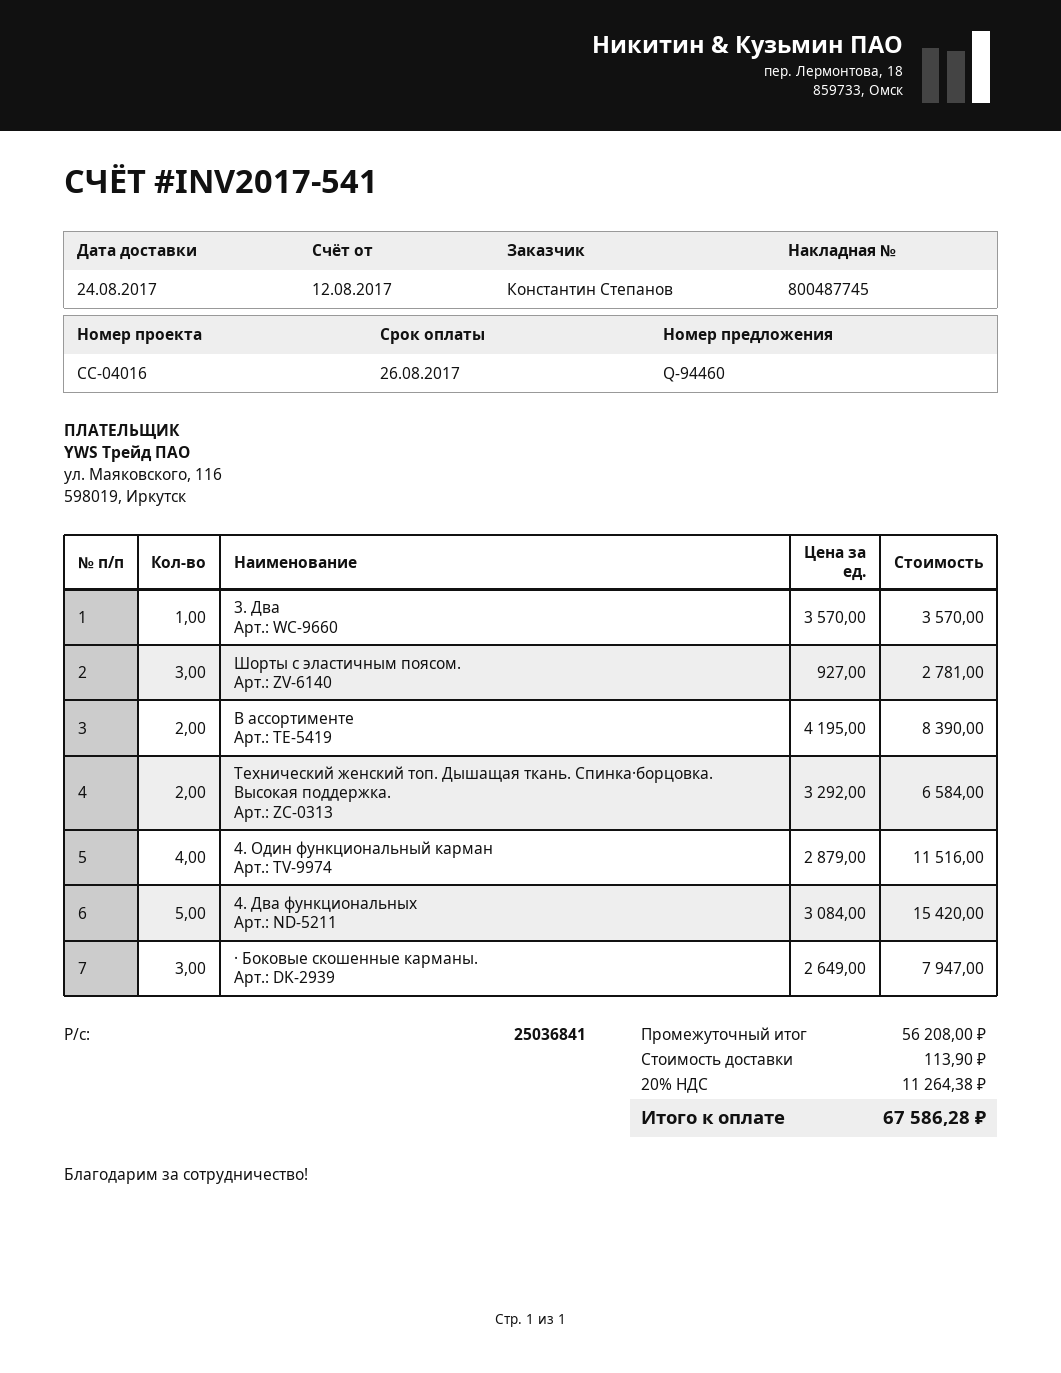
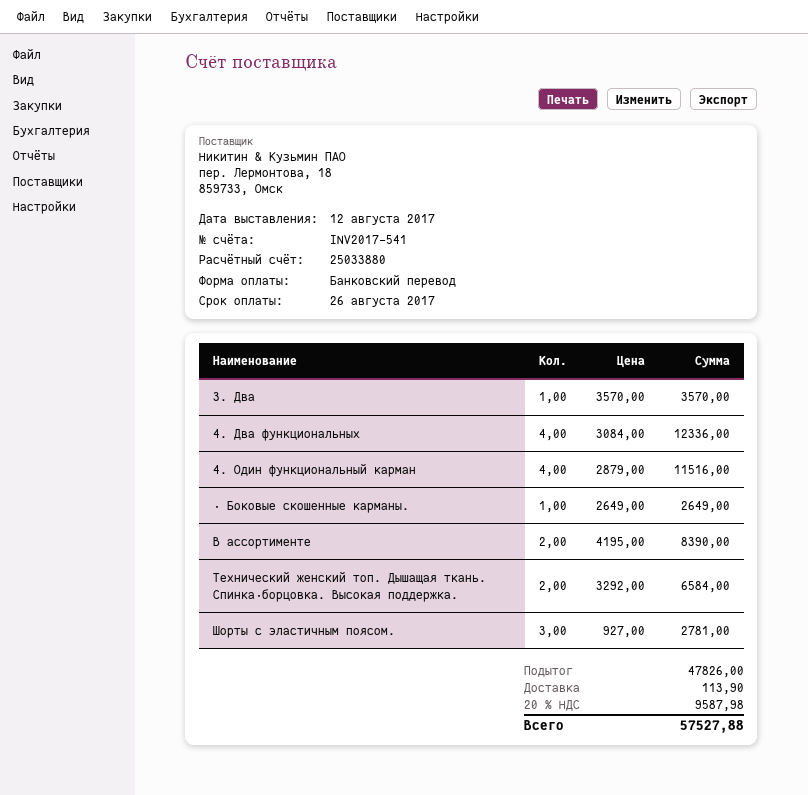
bank account: 25036841 -> 25033880
4. Два функциональных: 5 x 3084.00 = 15420.00 -> 4 x 3084.00 = 12336.00
· Боковые скошенные карманы.: 3 x 2649.00 = 7947.00 -> 1 x 2649.00 = 2649.00
subtotal: 56208.00 -> 47826.00
tax: 20% = 11264.38 -> 20% = 9587.98
total: 67586.28 -> 57527.88

